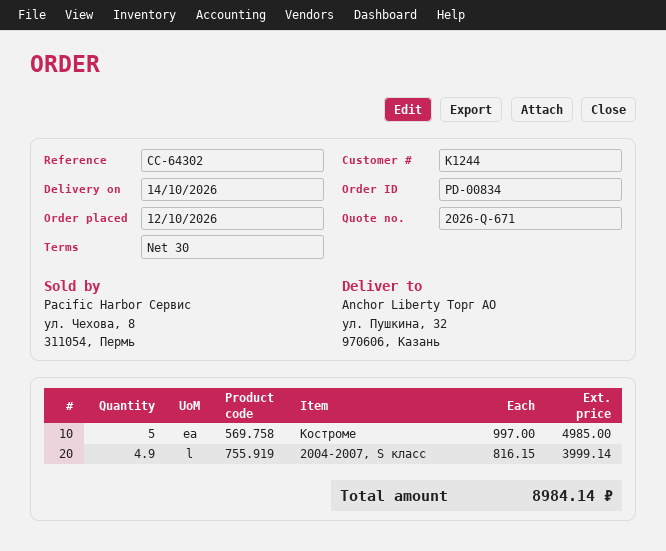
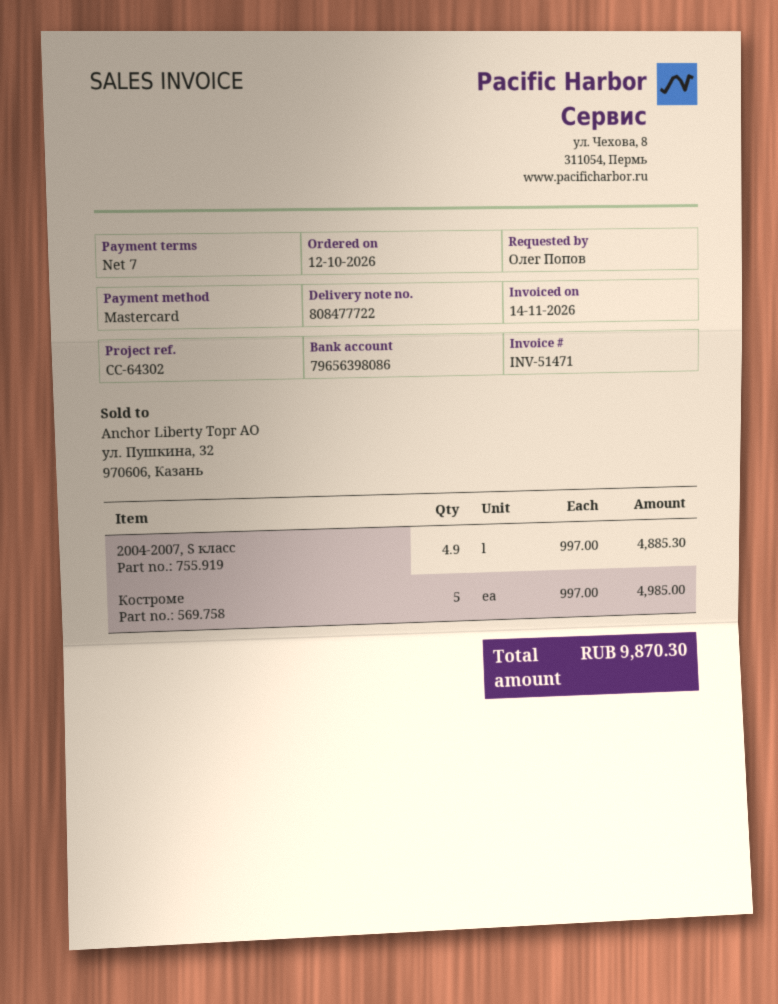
payment terms: 30 days -> 7 days
2004-2007, S класс: 4.9 x 816.15 = 3999.14 -> 4.9 x 997.00 = 4885.30
total: 8984.14 -> 9870.30

